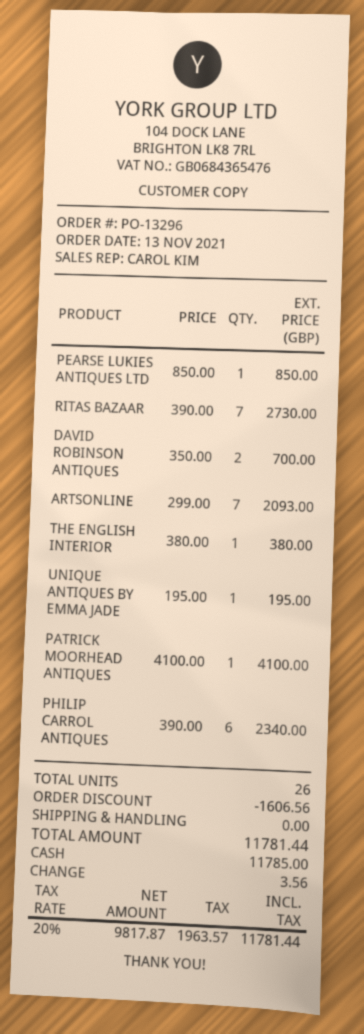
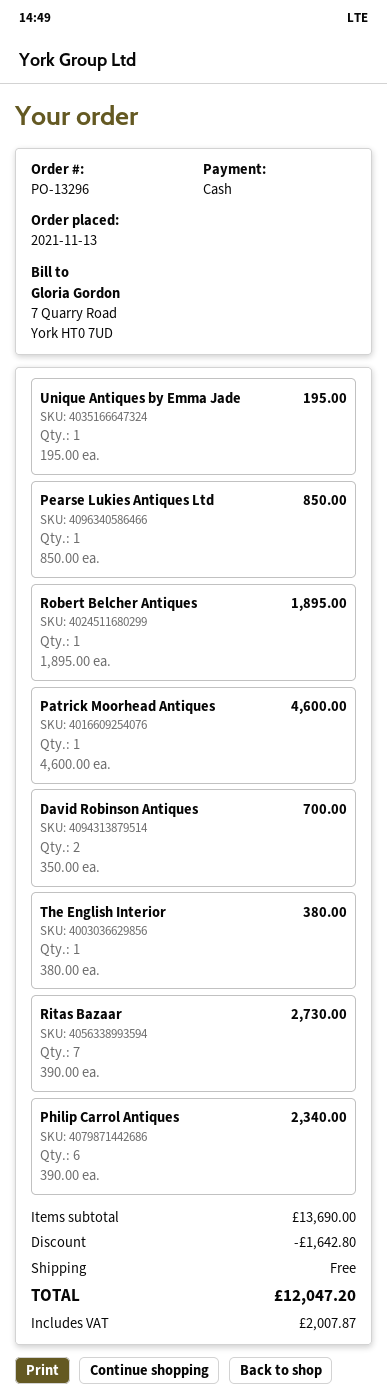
ARTSONLINE: 7 x 299.00 = 2093.00 -> none
PATRICK MOORHEAD ANTIQUES: 1 x 4100.00 = 4100.00 -> 1 x 4600.00 = 4600.00
Robert Belcher Antiques: none -> 1 x 1895.00 = 1895.00
discount: 1606.56 -> 1642.80
tax: 1963.57 -> 2007.87
total: 11781.44 -> 12047.20

